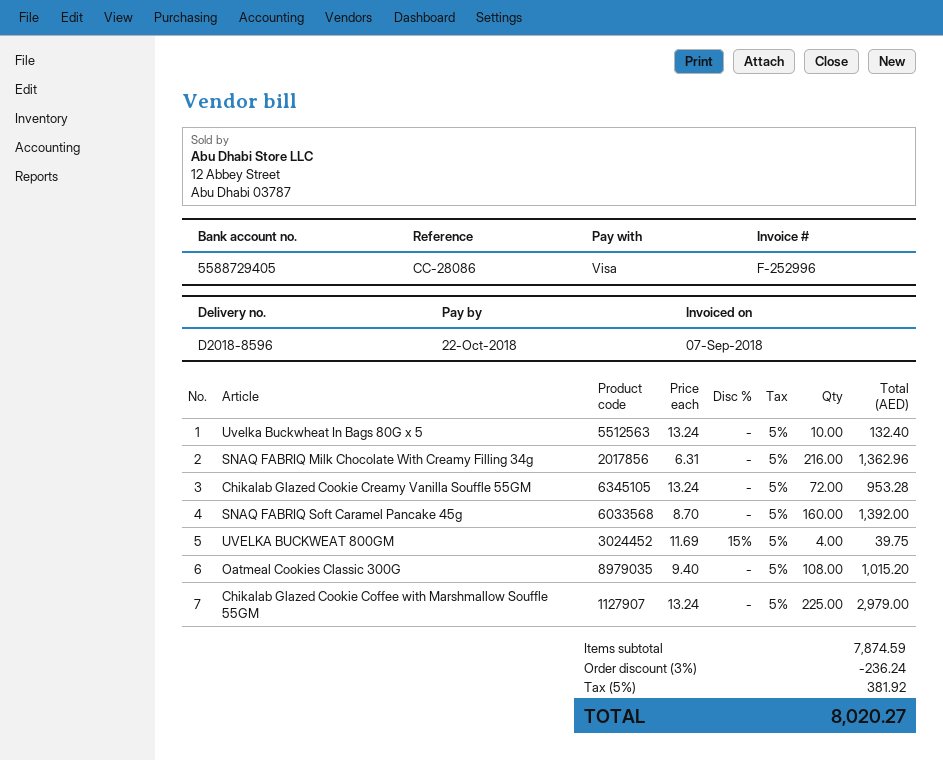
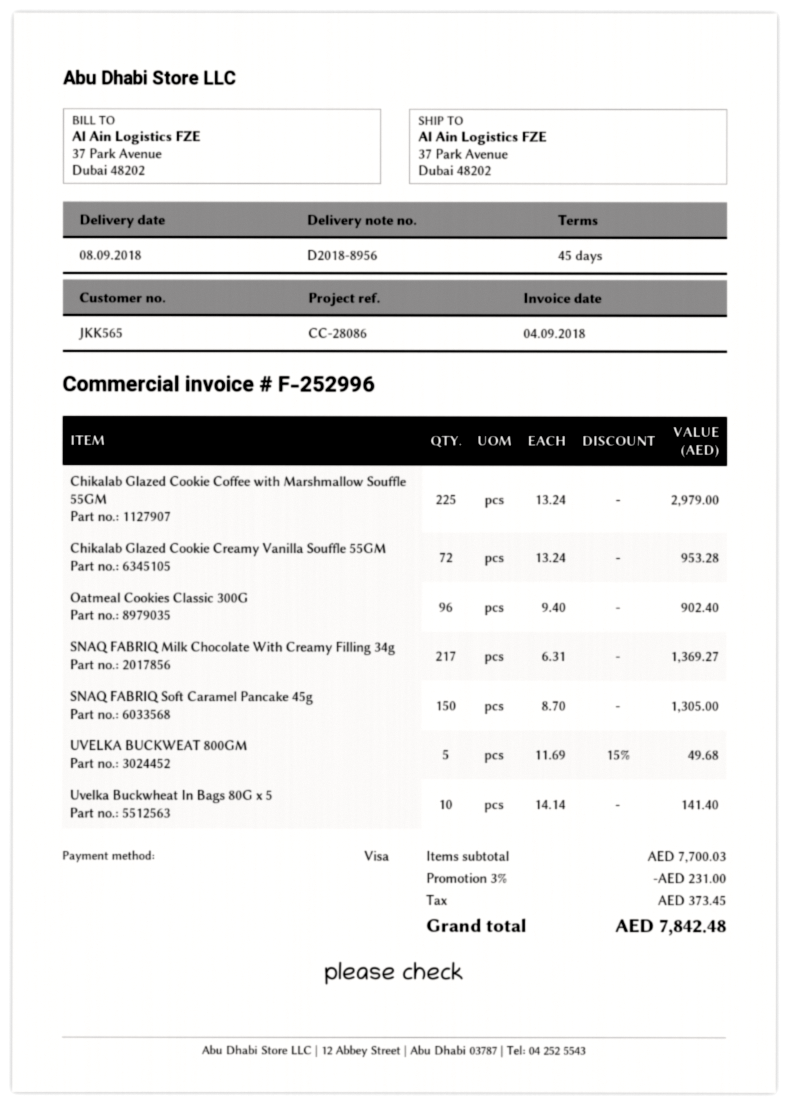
delivery note number: D2018-8596 -> D2018-8956
invoice date: 2018-09-07 -> 2018-09-04
Uvelka Buckwheat In Bags 80G x 5: 10 x 13.24 = 132.40 -> 10 x 14.14 = 141.40
SNAQ FABRIQ Milk Chocolate With Creamy Filling 34g: 216 x 6.31 = 1362.96 -> 217 x 6.31 = 1369.27
SNAQ FABRIQ Soft Caramel Pancake 45g: 160 x 8.70 = 1392.00 -> 150 x 8.70 = 1305.00
UVELKA BUCKWEAT 800GM: 4 x 11.69 - 15% = 39.75 -> 5 x 11.69 - 15% = 49.68
Oatmeal Cookies Classic 300G: 108 x 9.40 = 1015.20 -> 96 x 9.40 = 902.40
subtotal: 7874.59 -> 7700.03
discount: 3% = 236.24 -> 3% = 231.00
tax: 381.92 -> 373.45
total: 8020.27 -> 7842.48

